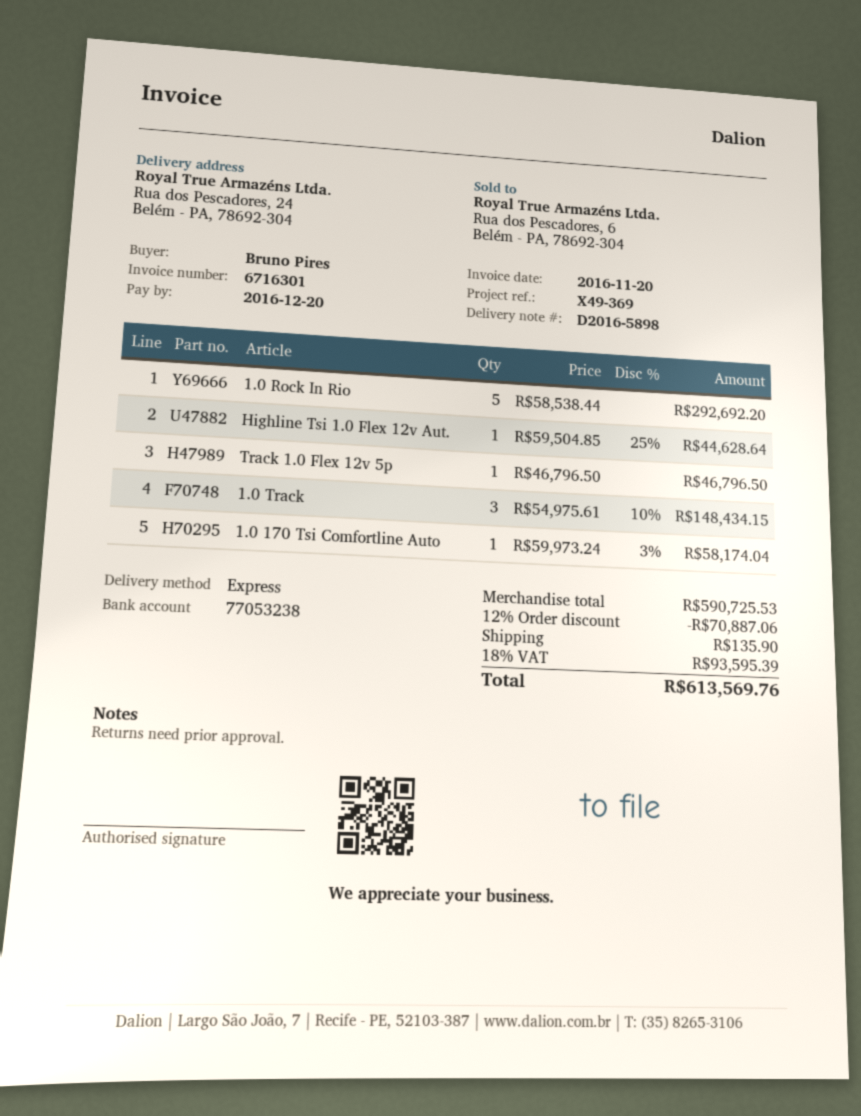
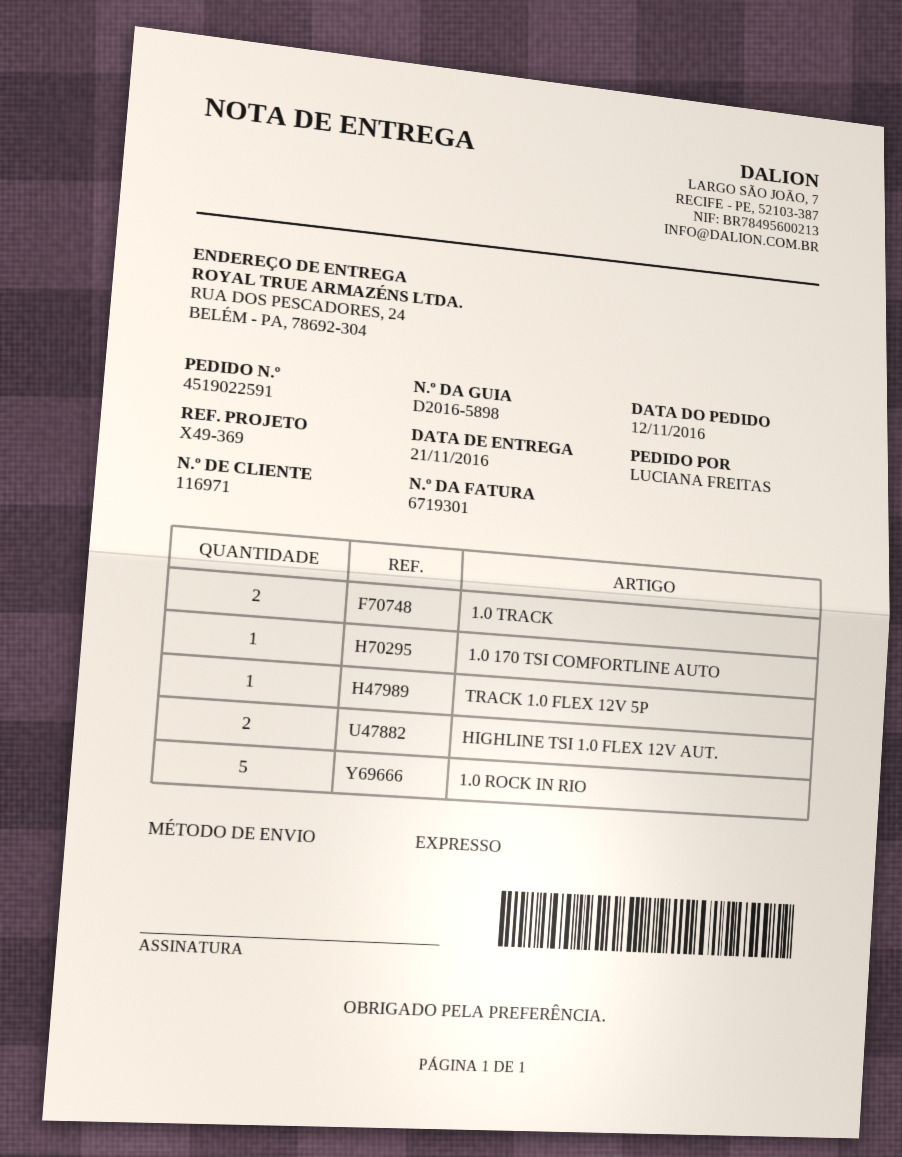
invoice number: 6716301 -> 6719301
ordered by: Bruno Pires -> LUCIANA FREITAS
Highline Tsi 1.0 Flex 12v Aut.: 1 -> 2
1.0 Track: 3 -> 2

